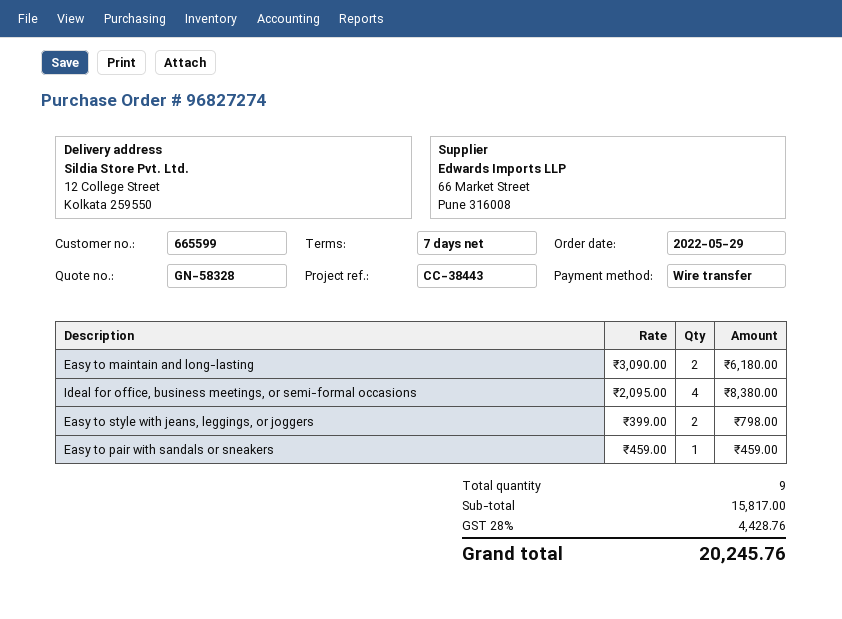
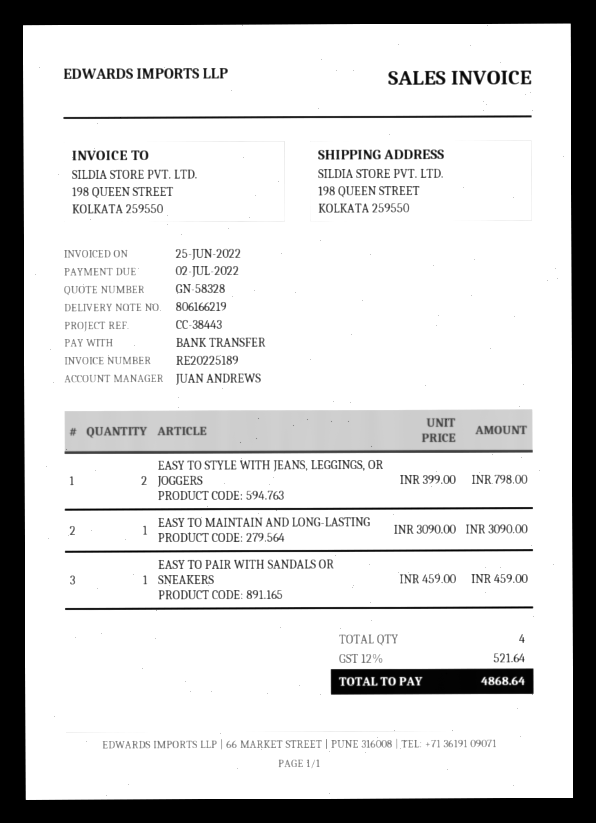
ship to: 12 College Street, Kolkata 259550 -> 198 QUEEN STREET, KOLKATA 259550
Easy to maintain and long-lasting: 2 x 3090.00 = 6180.00 -> 1 x 3090.00 = 3090.00
Ideal for office, business meetings, or semi-formal occasions: 4 x 2095.00 = 8380.00 -> none
total quantity: 9 -> 4
tax: 28% = 4428.76 -> 12% = 521.64
total: 20245.76 -> 4868.64

